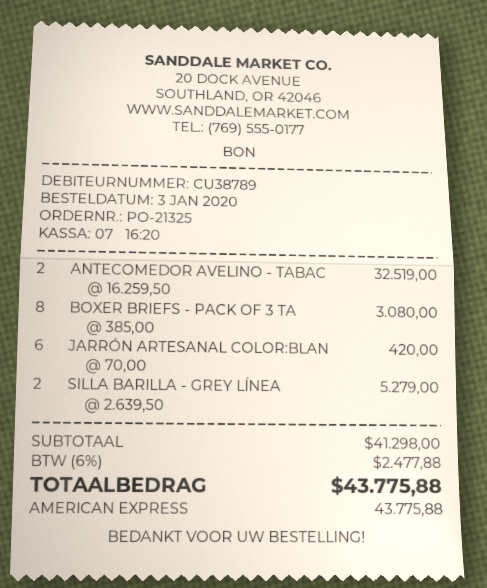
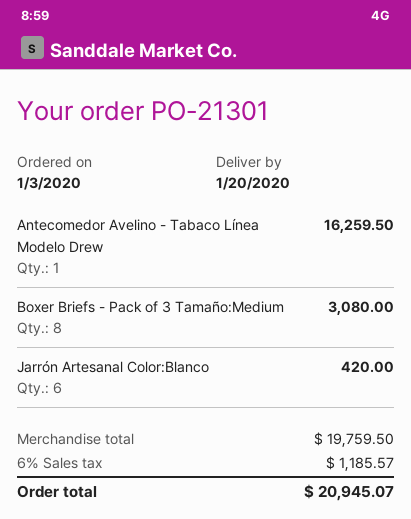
order number: PO-21325 -> PO-21301
ANTECOMEDOR AVELINO - TABAC: 2 for 32519.00 -> 1 for 16259.50
SILLA BARILLA - GREY LÍNEA: 2 for 5279.00 -> none
subtotal: 41298.00 -> 19759.50
tax: 6% = 2477.88 -> 6% = 1185.57
total: 43775.88 -> 20945.07

